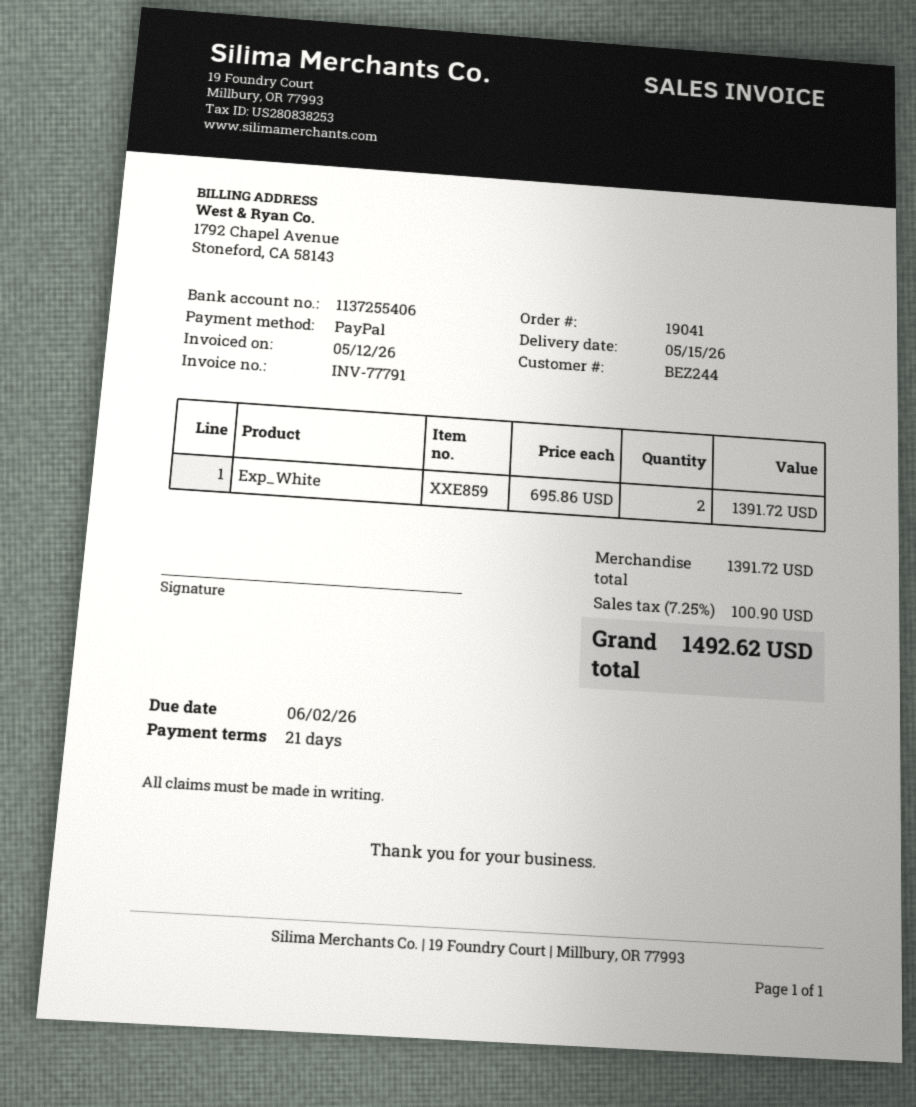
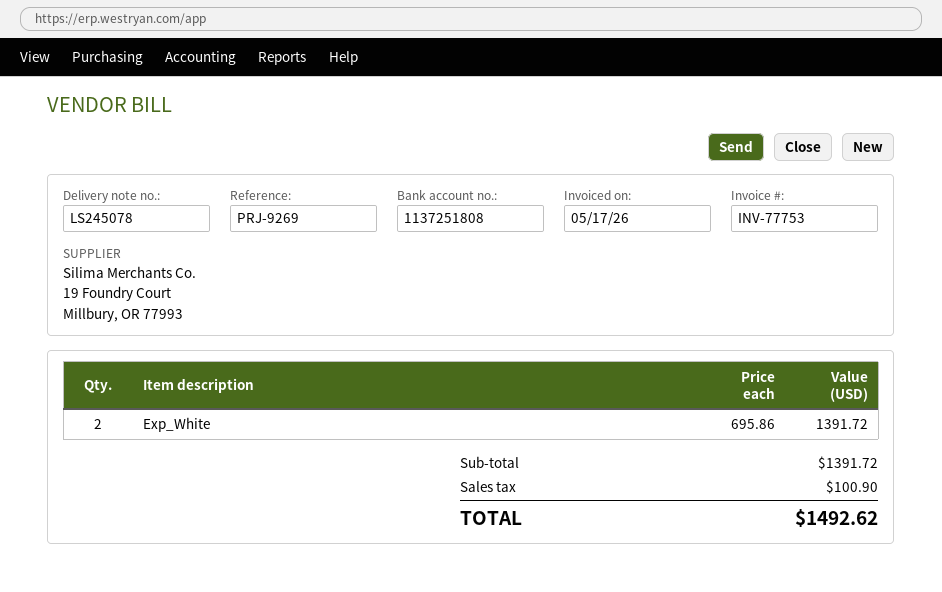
invoice number: INV-77791 -> INV-77753
invoice date: 2026-05-12 -> 2026-05-17
bank account: 1137255406 -> 1137251808

